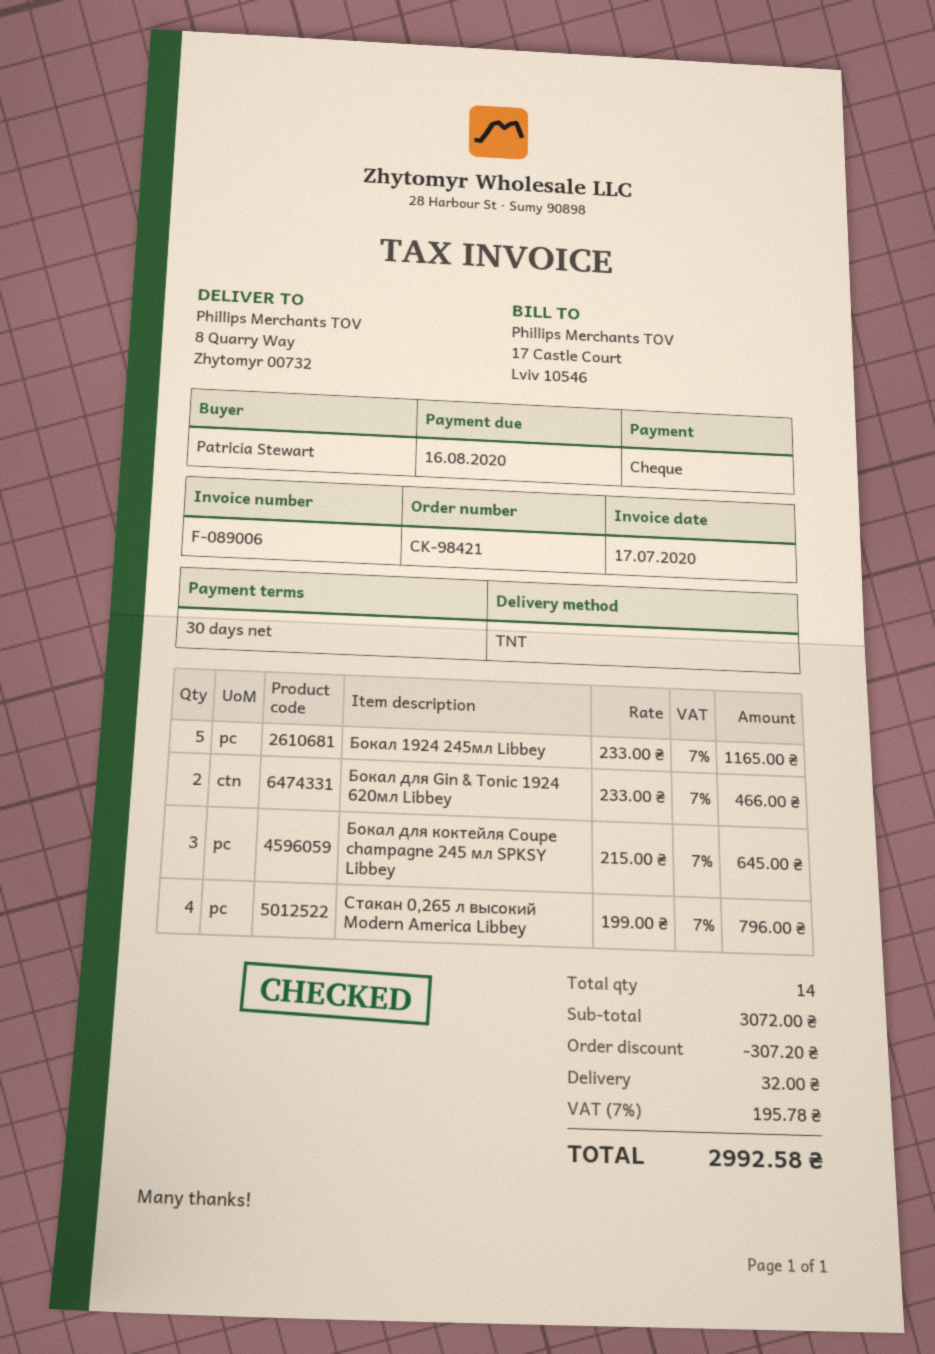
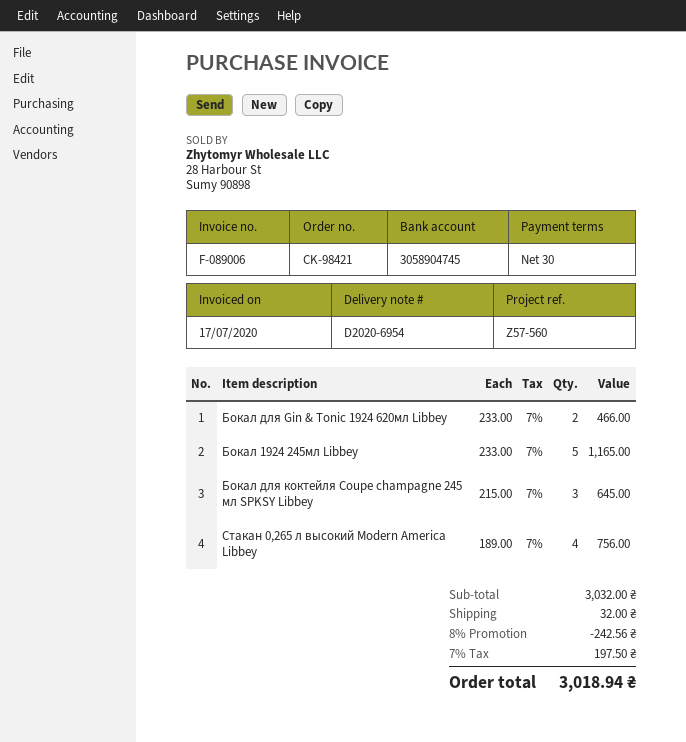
Стакан 0,265 л высокий Modern America Libbey: 4 x 199.00 = 796.00 -> 4 x 189.00 = 756.00
subtotal: 3072.00 -> 3032.00
discount: 307.20 -> 242.56
tax: 7% = 195.78 -> 7% = 197.50
total: 2992.58 -> 3018.94

